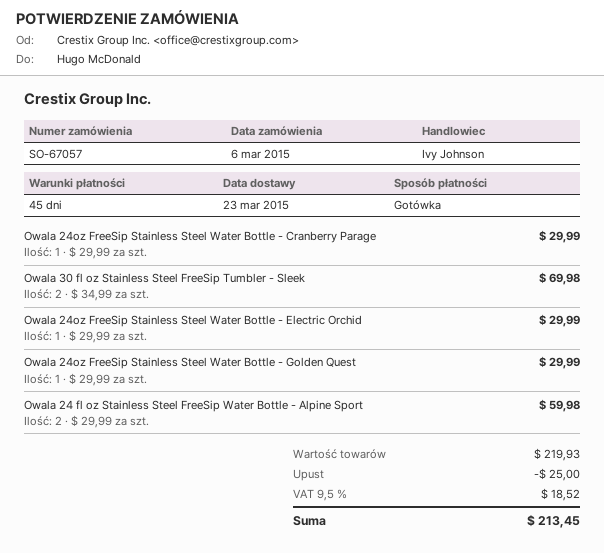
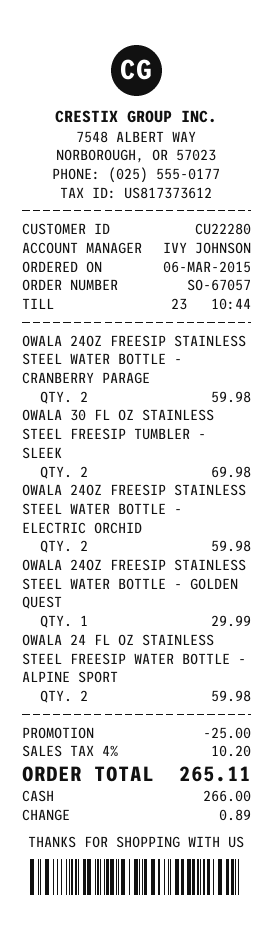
Owala 24oz FreeSip Stainless Steel Water Bottle - Cranberry Parage: 1 for 29.99 -> 2 for 59.98
Owala 24oz FreeSip Stainless Steel Water Bottle - Electric Orchid: 1 for 29.99 -> 2 for 59.98
tax: 9.5% = 18.52 -> 4% = 10.20
total: 213.45 -> 265.11

